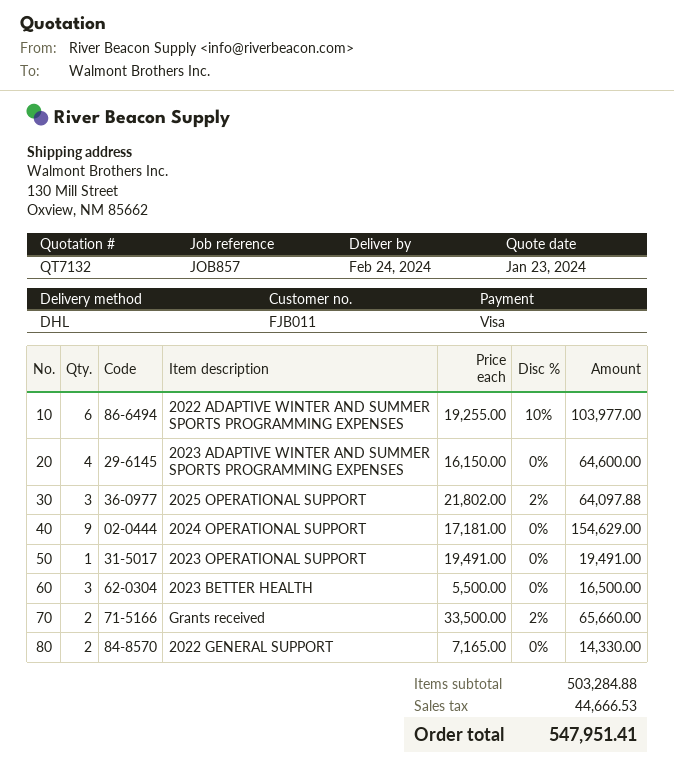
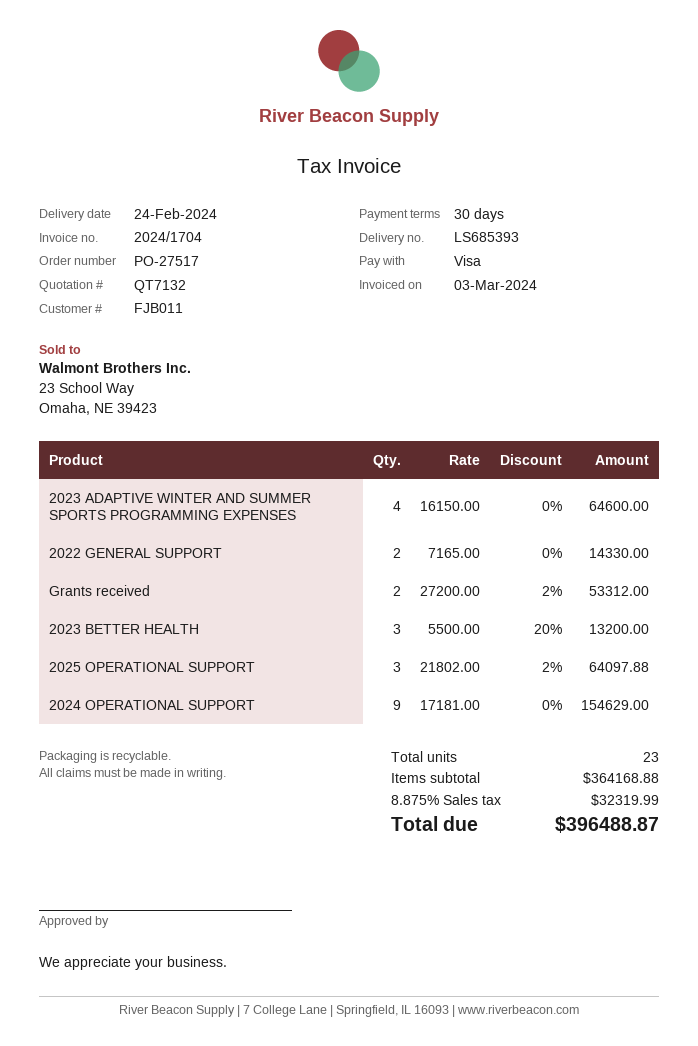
2022 ADAPTIVE WINTER AND SUMMER SPORTS PROGRAMMING EXPENSES: 6 x 19255.00 - 10% = 103977.00 -> none
2023 OPERATIONAL SUPPORT: 1 x 19491.00 = 19491.00 -> none
2023 BETTER HEALTH: 3 x 5500.00 = 16500.00 -> 3 x 5500.00 - 20% = 13200.00
Grants received: 2 x 33500.00 - 2% = 65660.00 -> 2 x 27200.00 - 2% = 53312.00
subtotal: 503284.88 -> 364168.88
tax: 44666.53 -> 32319.99
total: 547951.41 -> 396488.87

